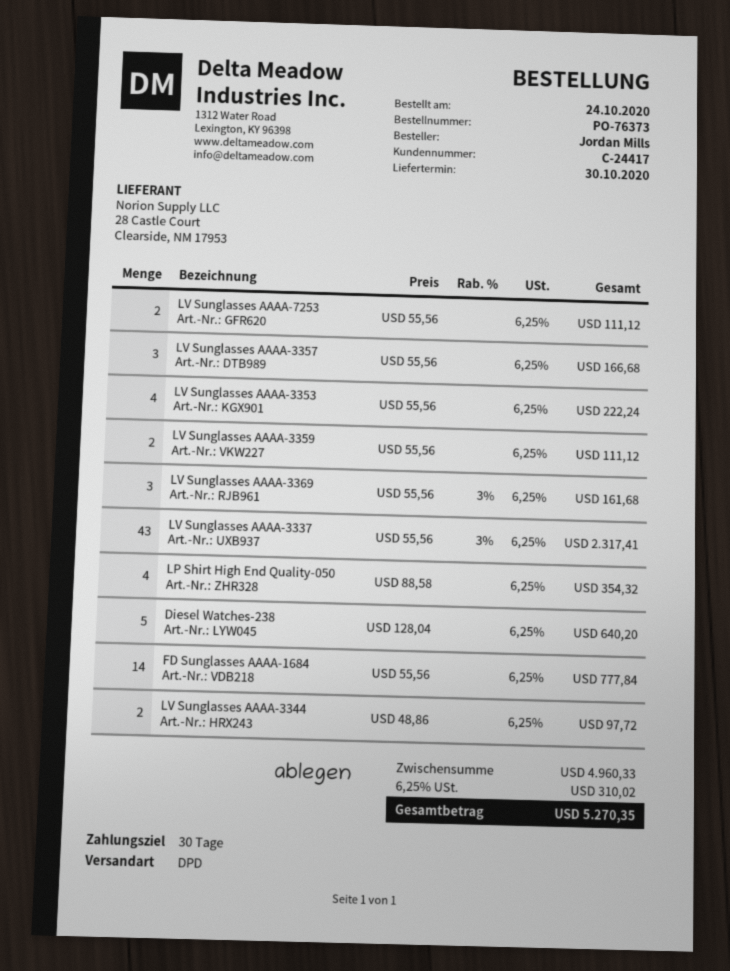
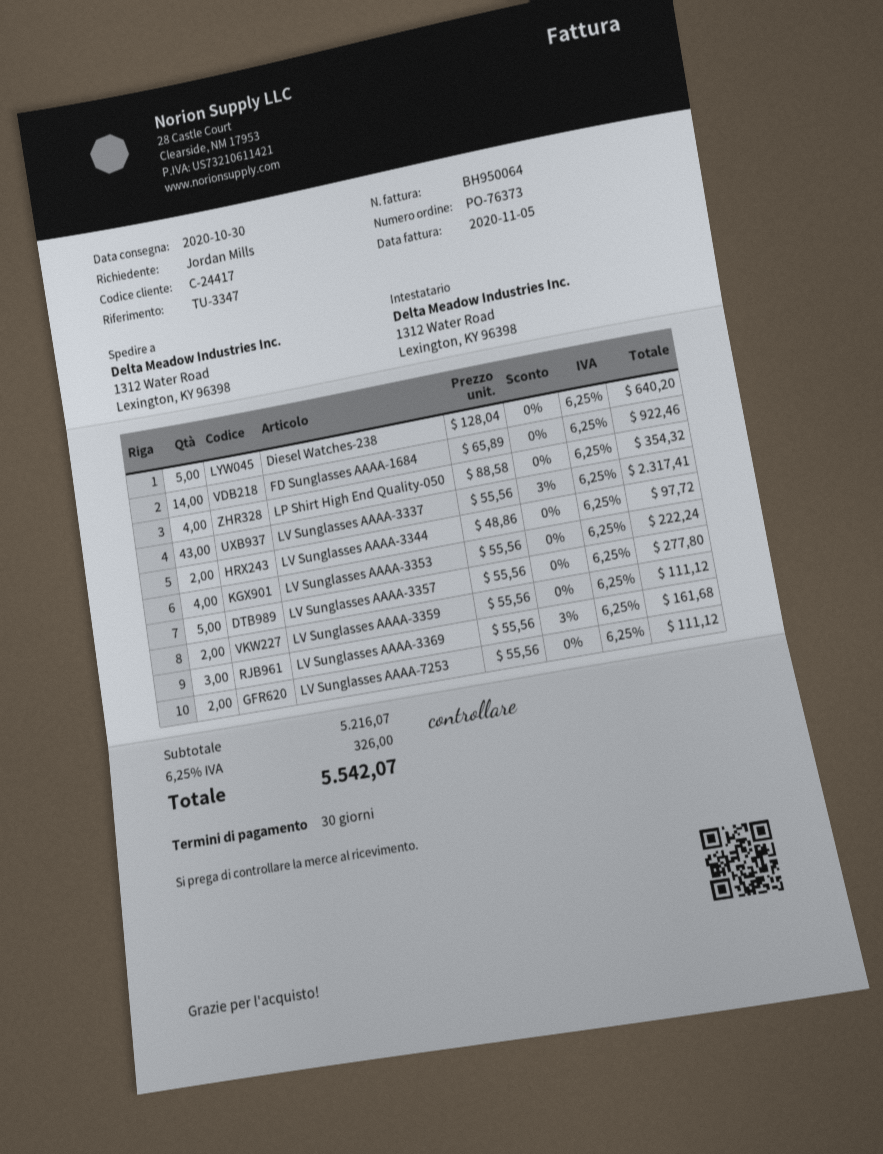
LV Sunglasses AAAA-3357: 3 x 55.56 = 166.68 -> 5 x 55.56 = 277.80
FD Sunglasses AAAA-1684: 14 x 55.56 = 777.84 -> 14 x 65.89 = 922.46
subtotal: 4960.33 -> 5216.07
tax: 6.25% = 310.02 -> 6.25% = 326.00
total: 5270.35 -> 5542.07

